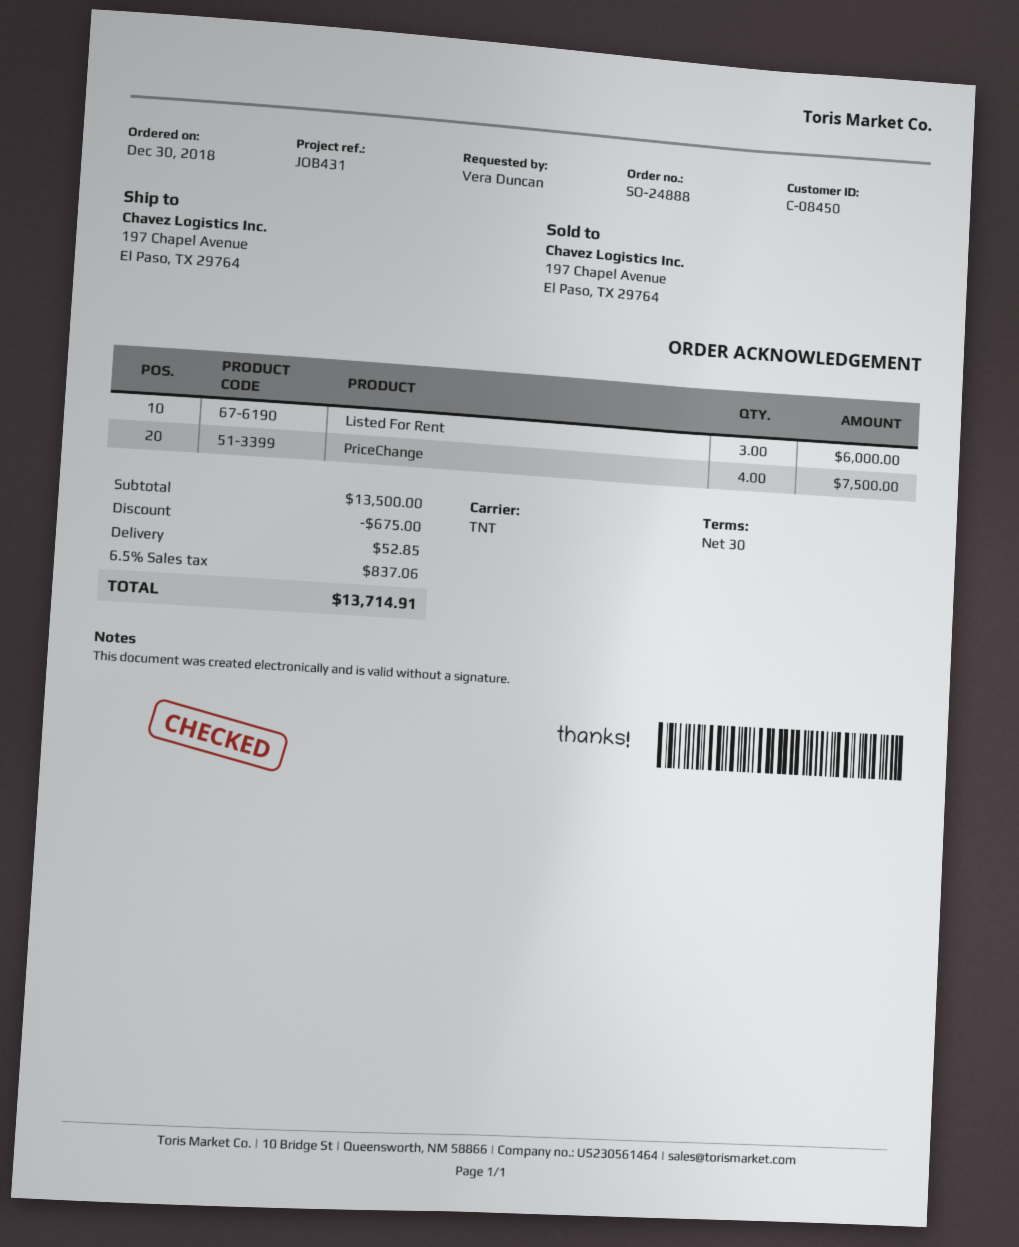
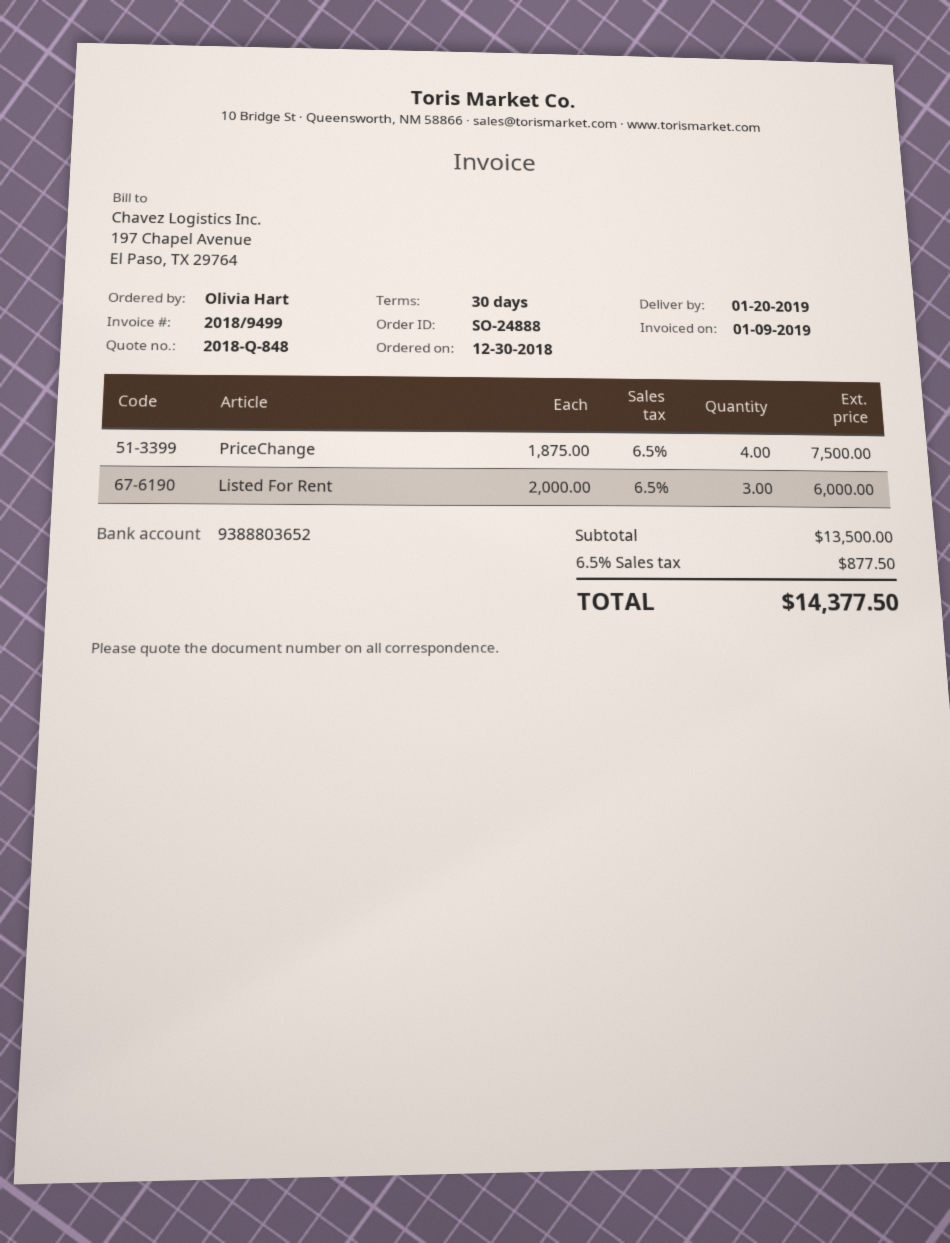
ordered by: Vera Duncan -> Olivia Hart
discount: 675.00 -> none
shipping: 52.85 -> none
tax: 6.5% = 837.06 -> 6.5% = 877.50
total: 13714.91 -> 14377.50

